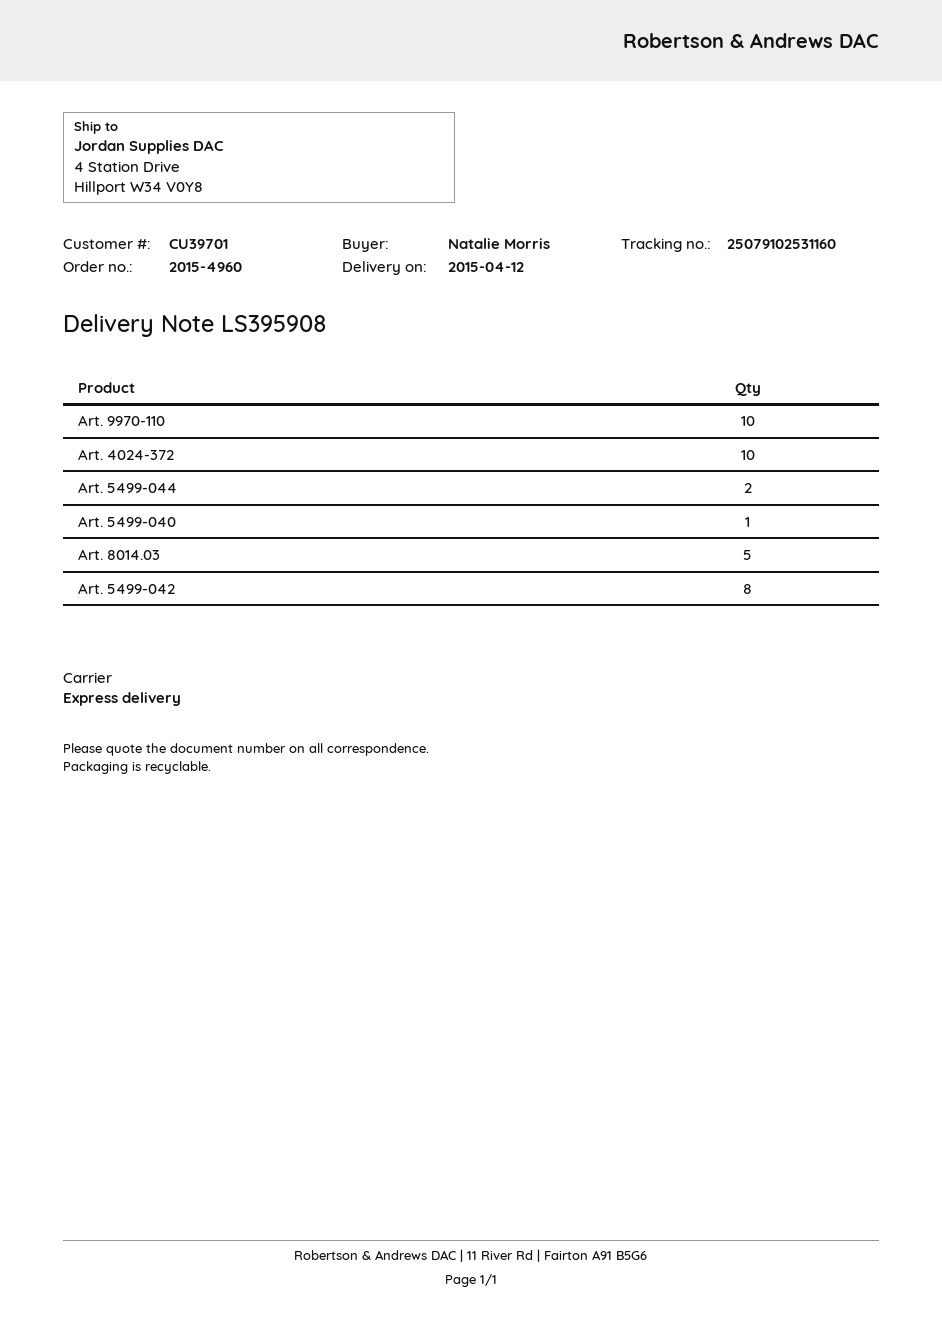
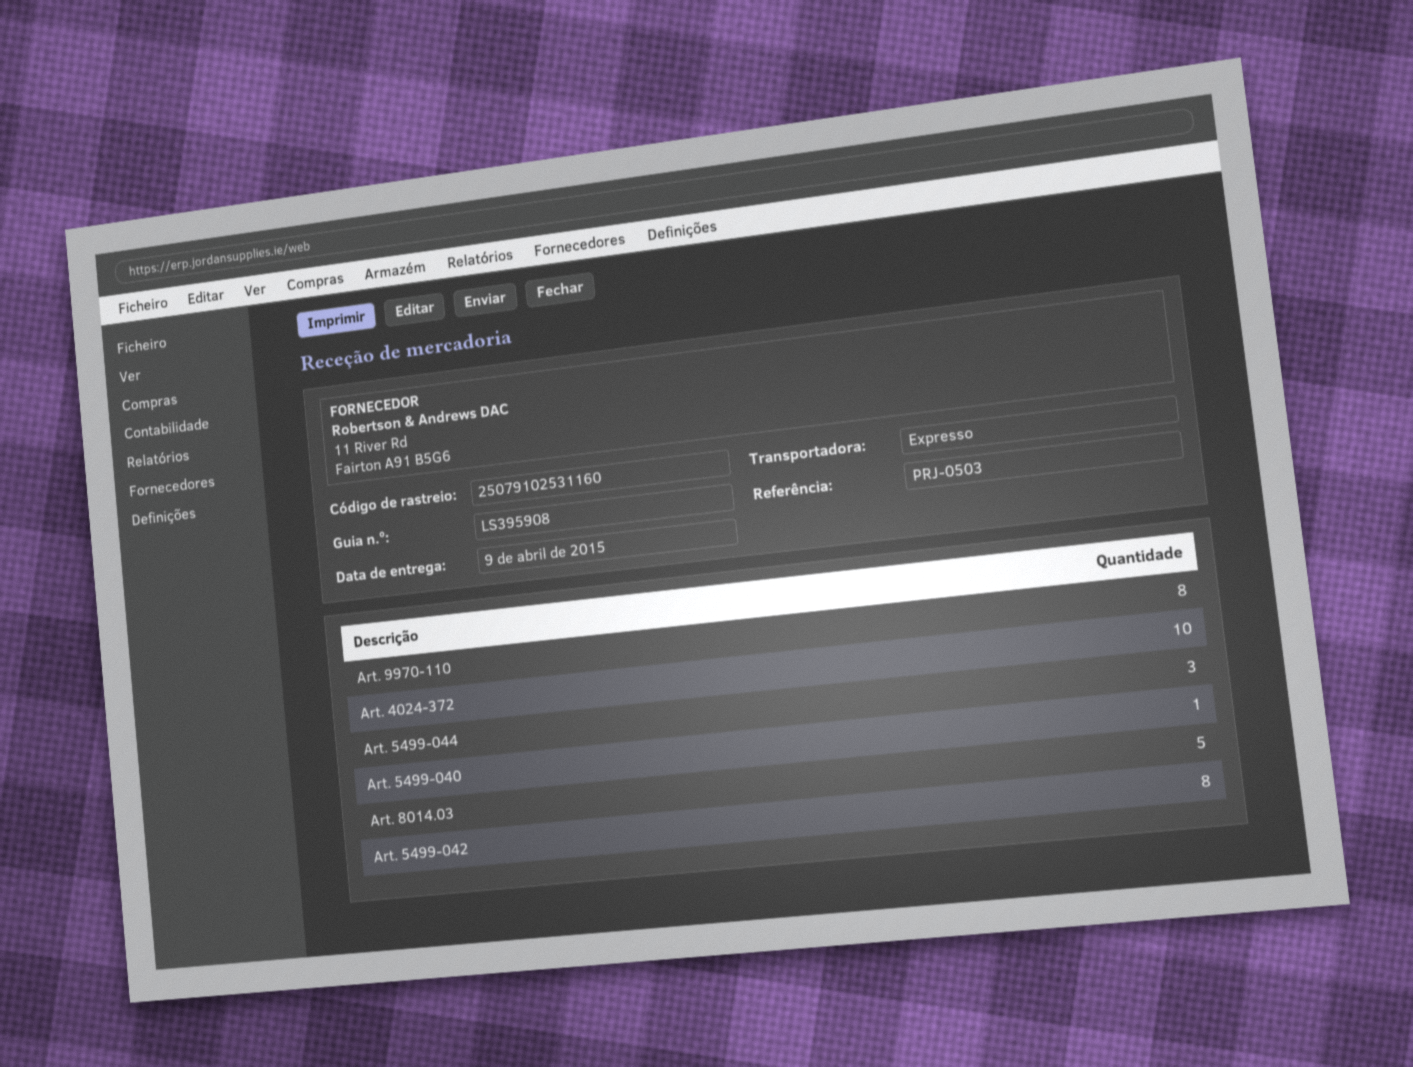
delivery date: 2015-04-12 -> 2015-04-09
Art. 9970-110: 10 -> 8
Art. 5499-044: 2 -> 3

